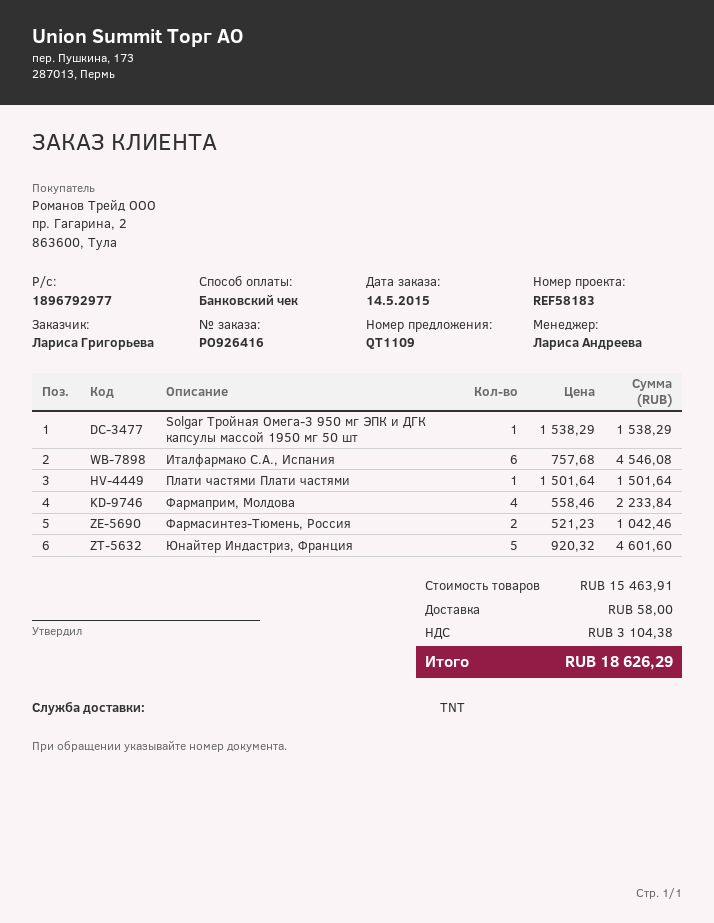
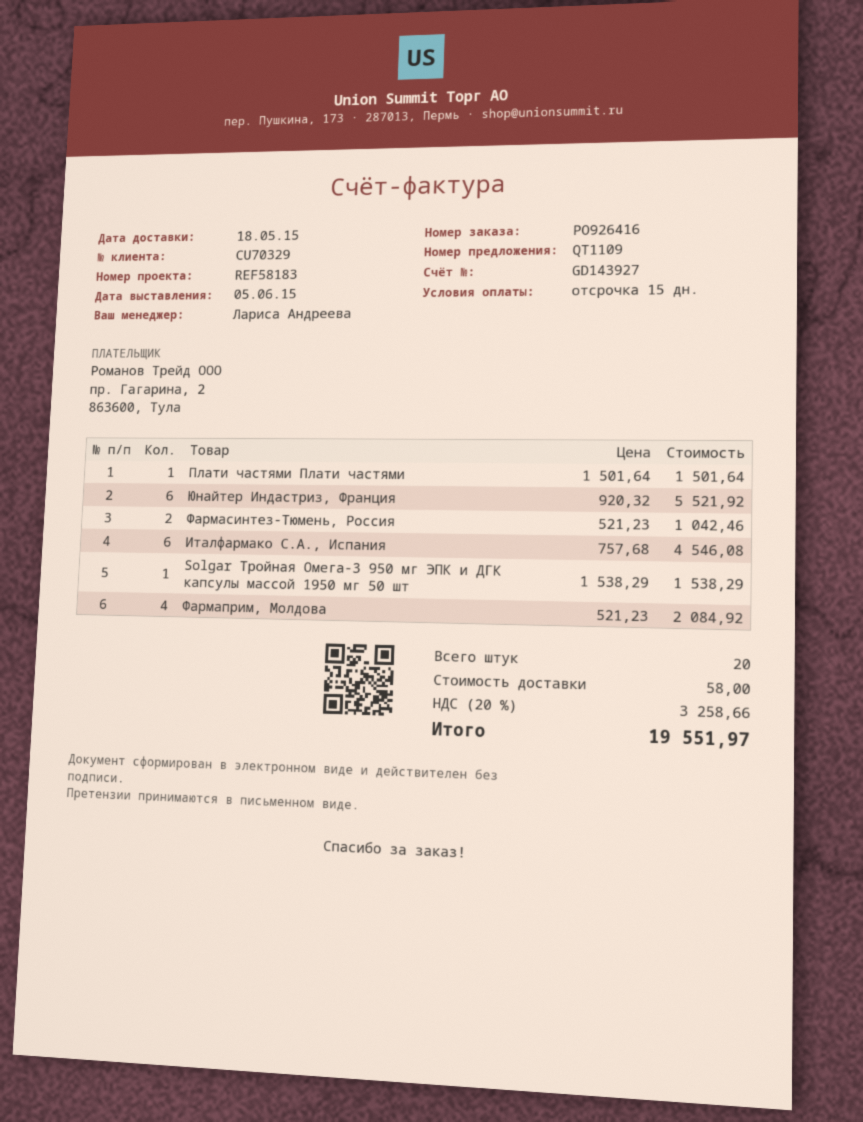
Фармаприм, Молдова: 4 x 558.46 = 2233.84 -> 4 x 521.23 = 2084.92
Юнайтер Индастриз, Франция: 5 x 920.32 = 4601.60 -> 6 x 920.32 = 5521.92
tax: 3104.38 -> 3258.66
total: 18626.29 -> 19551.97

